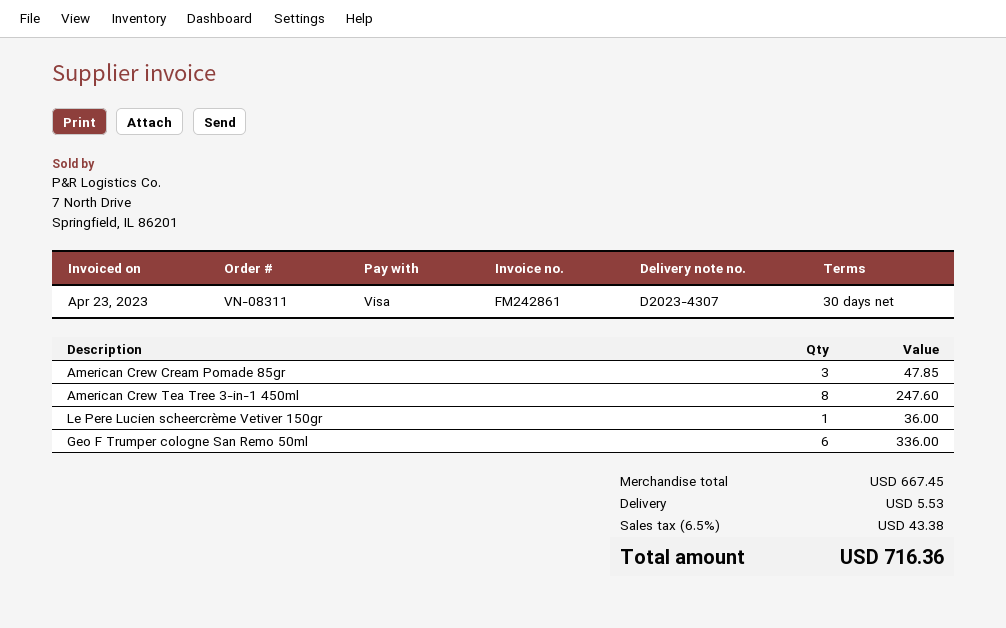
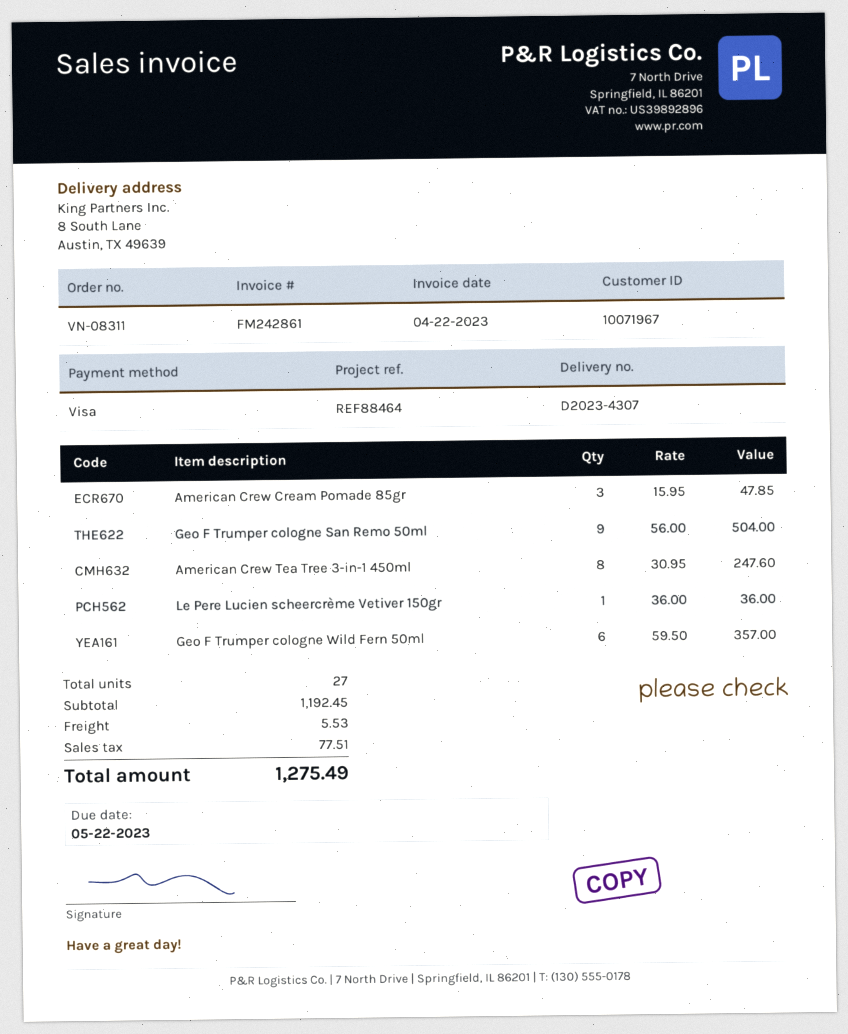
invoice date: 2023-04-23 -> 2023-04-22
Geo F Trumper cologne San Remo 50ml: 6 for 336.00 -> 9 for 504.00
Geo F Trumper cologne Wild Fern 50ml: none -> 6 for 357.00
subtotal: 667.45 -> 1192.45
tax: 43.38 -> 77.51
total: 716.36 -> 1275.49

